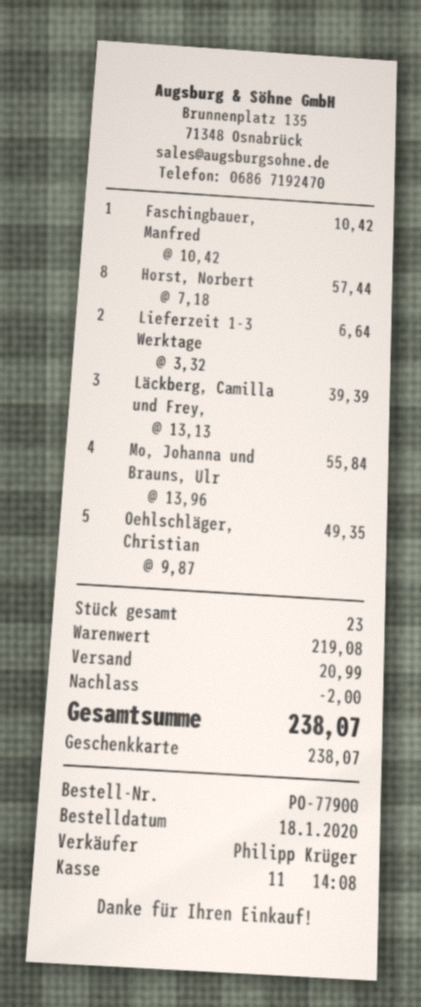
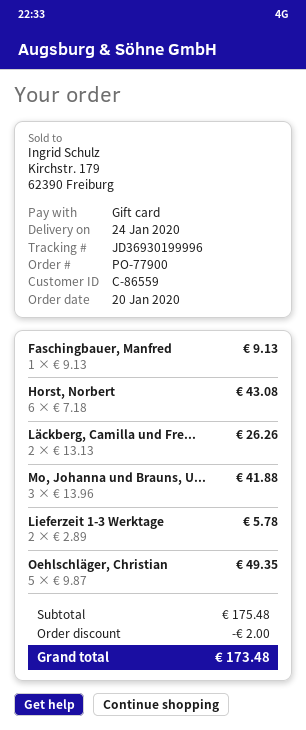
order date: 2020-01-18 -> 2020-01-20
Faschingbauer, Manfred: 1 x 10.42 = 10.42 -> 1 x 9.13 = 9.13
Horst, Norbert: 8 x 7.18 = 57.44 -> 6 x 7.18 = 43.08
Lieferzeit 1-3 Werktage: 2 x 3.32 = 6.64 -> 2 x 2.89 = 5.78
Läckberg, Camilla und Frey,: 3 x 13.13 = 39.39 -> 2 x 13.13 = 26.26
Mo, Johanna und Brauns, Ulr: 4 x 13.96 = 55.84 -> 3 x 13.96 = 41.88
subtotal: 219.08 -> 175.48
shipping: 20.99 -> none
total: 238.07 -> 173.48

